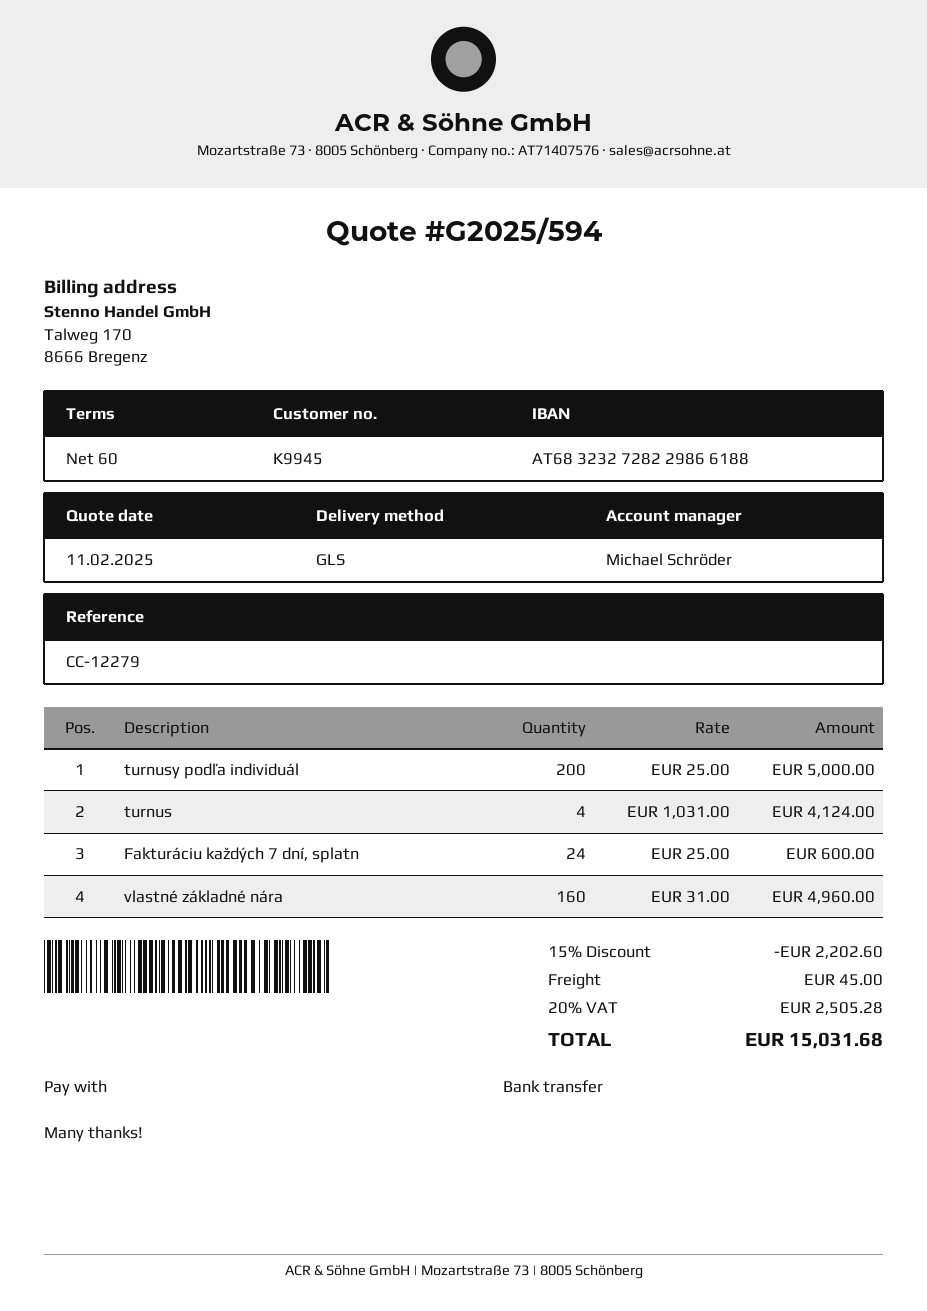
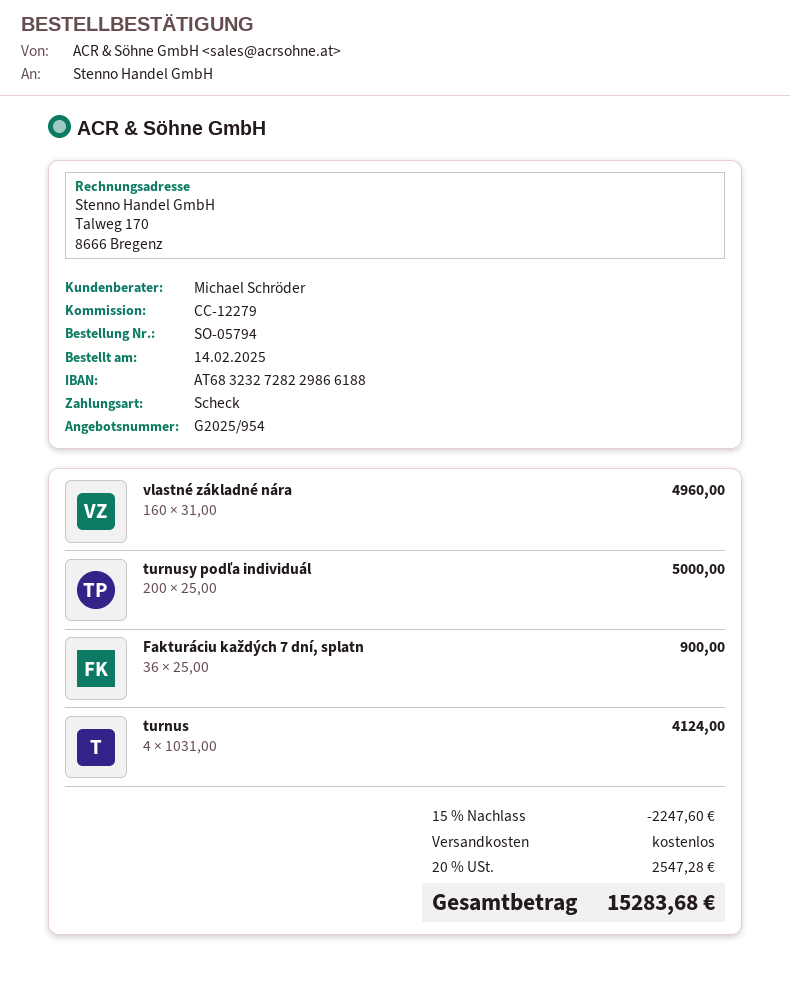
quote number: G2025/594 -> G2025/954
payment method: bank transfer -> cheque
Fakturáciu každých 7 dní, splatn: 24 x 25.00 = 600.00 -> 36 x 25.00 = 900.00
discount: 15% = 2202.60 -> 15% = 2247.60
shipping: 45.00 -> 0.00
tax: 20% = 2505.28 -> 20% = 2547.28
total: 15031.68 -> 15283.68

